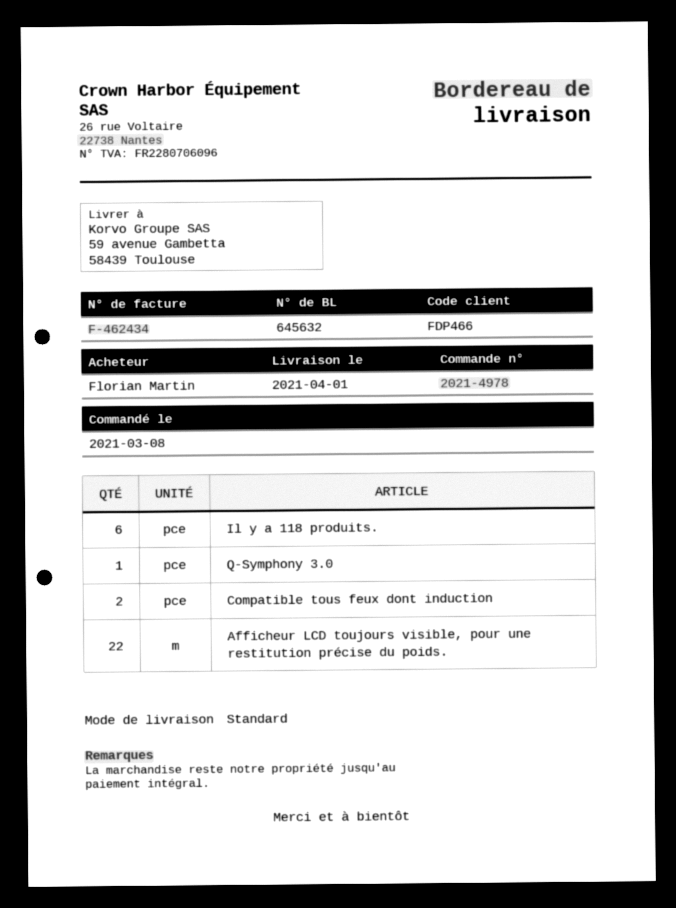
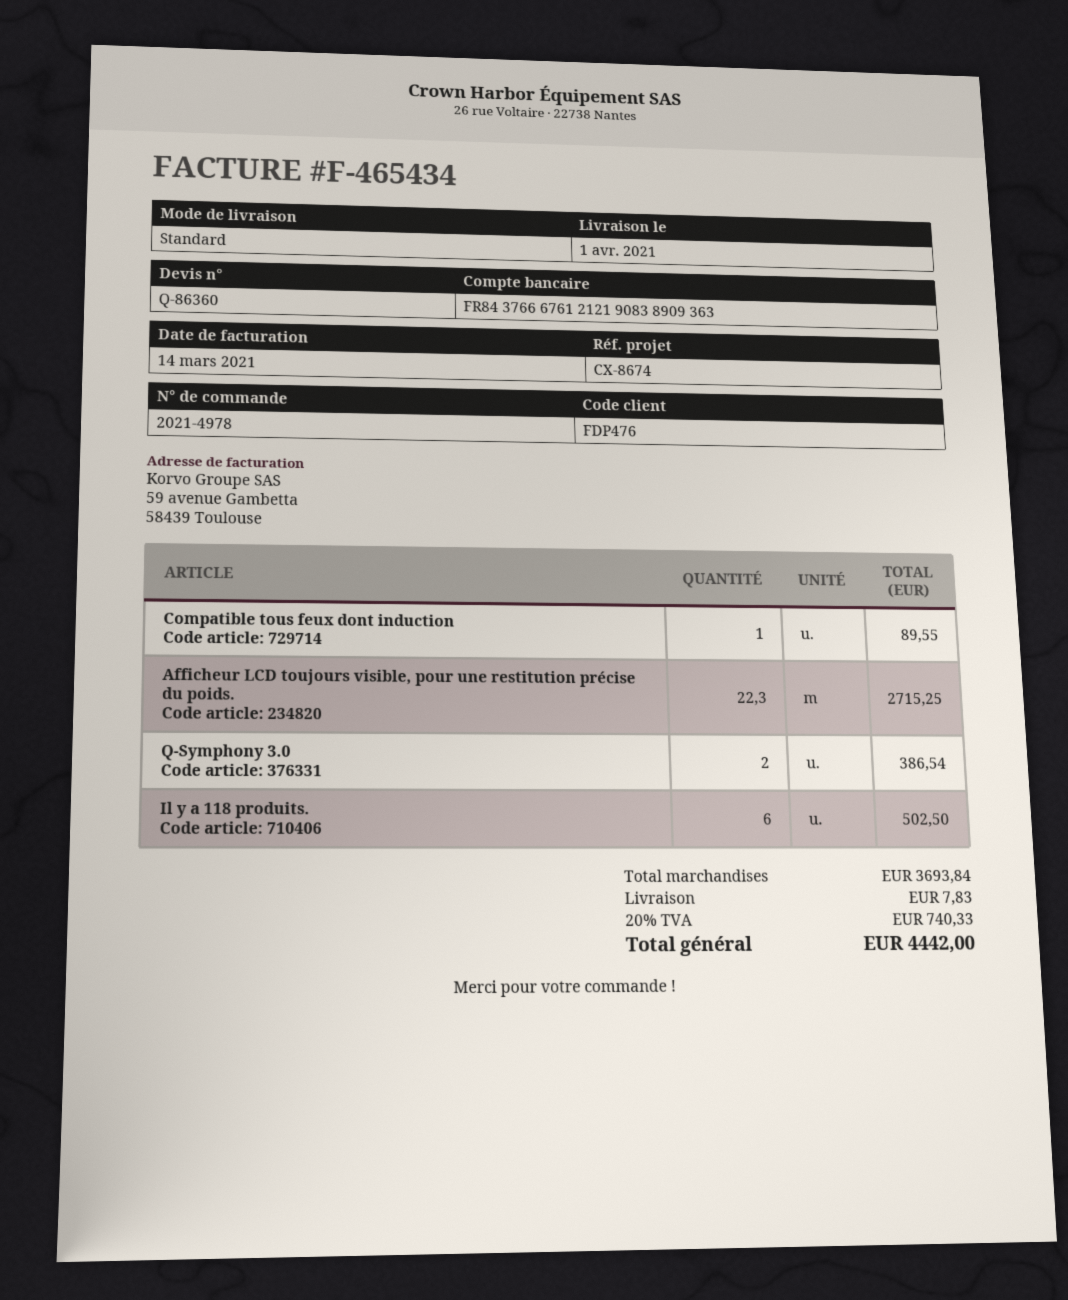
invoice number: F-462434 -> F-465434
customer number: FDP466 -> FDP476
Q-Symphony 3.0: 1 -> 2
Compatible tous feux dont induction: 2 -> 1
Afficheur LCD toujours visible, pour une restitution précise du poids.: 22 -> 22.3

